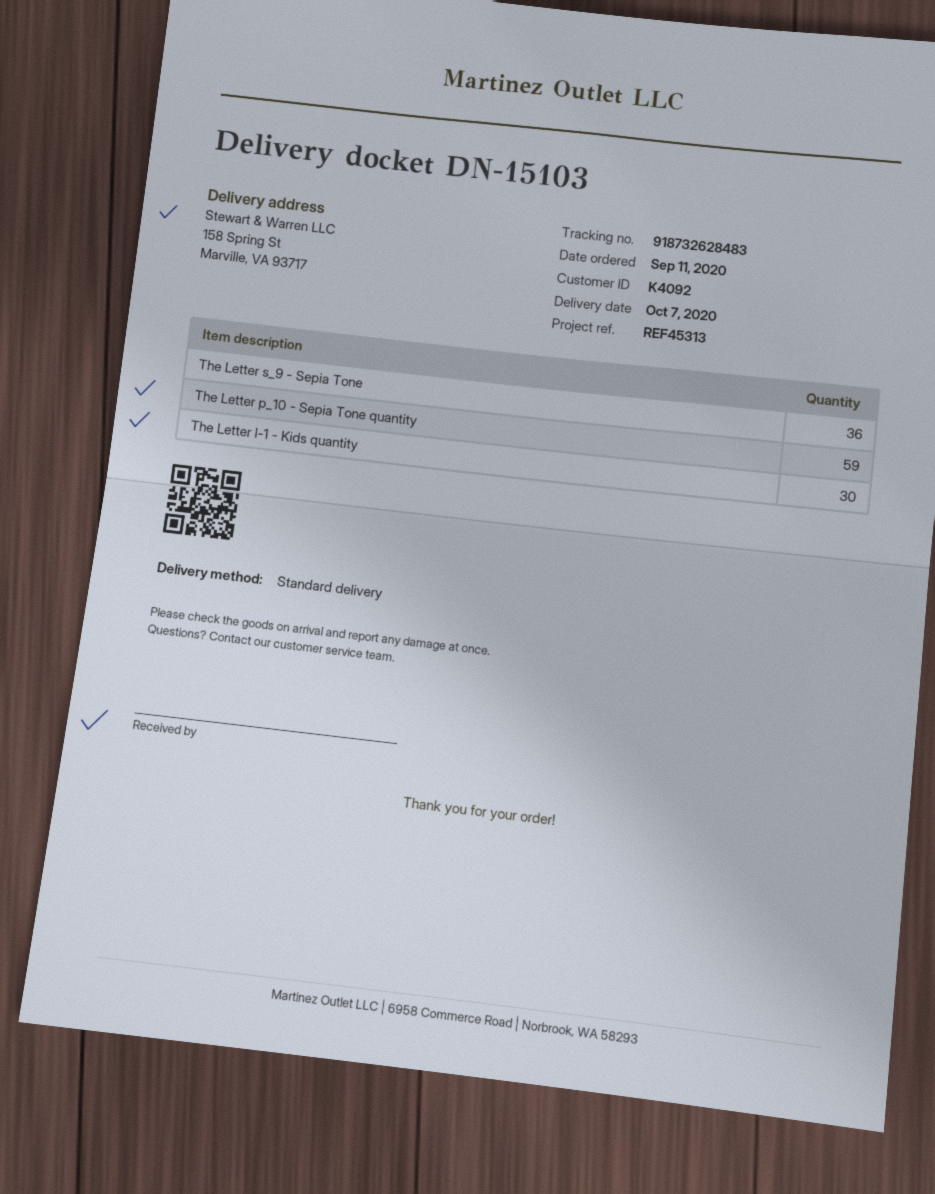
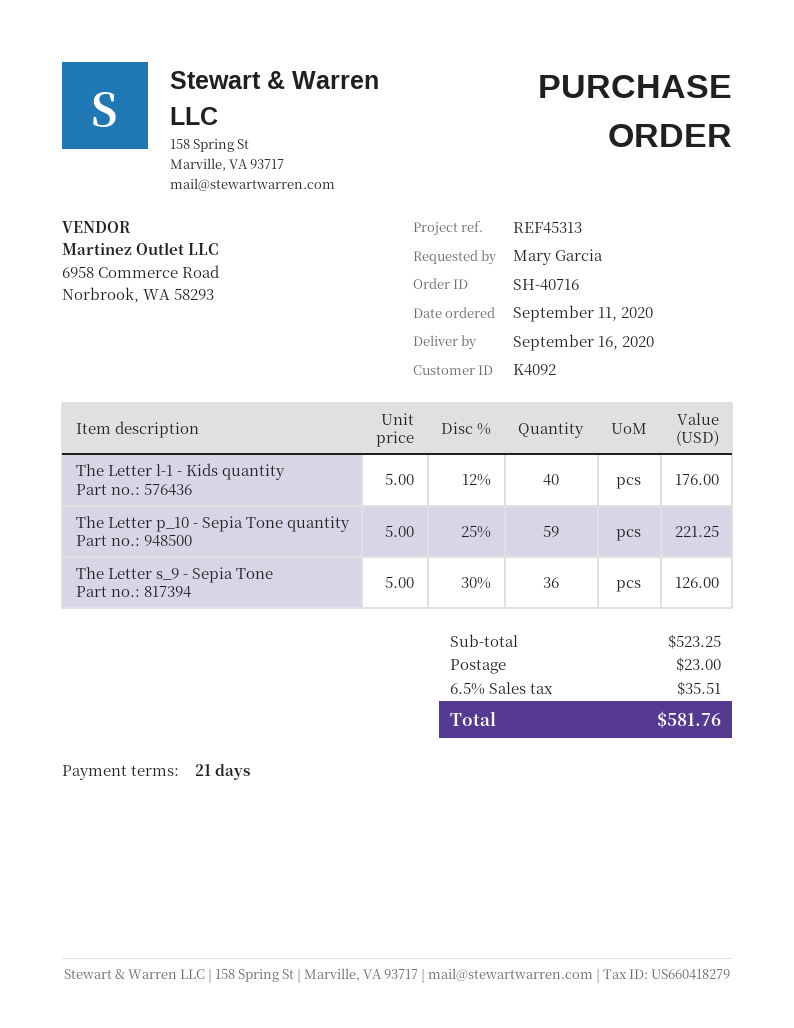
delivery date: 2020-10-07 -> 2020-09-16
The Letter l-1 - Kids quantity: 30 -> 40

